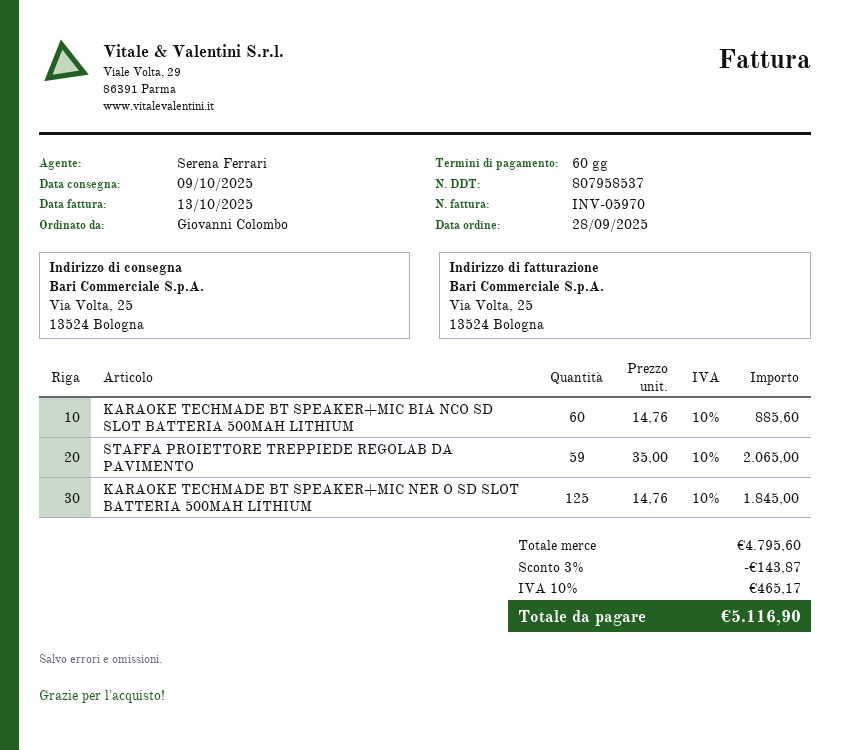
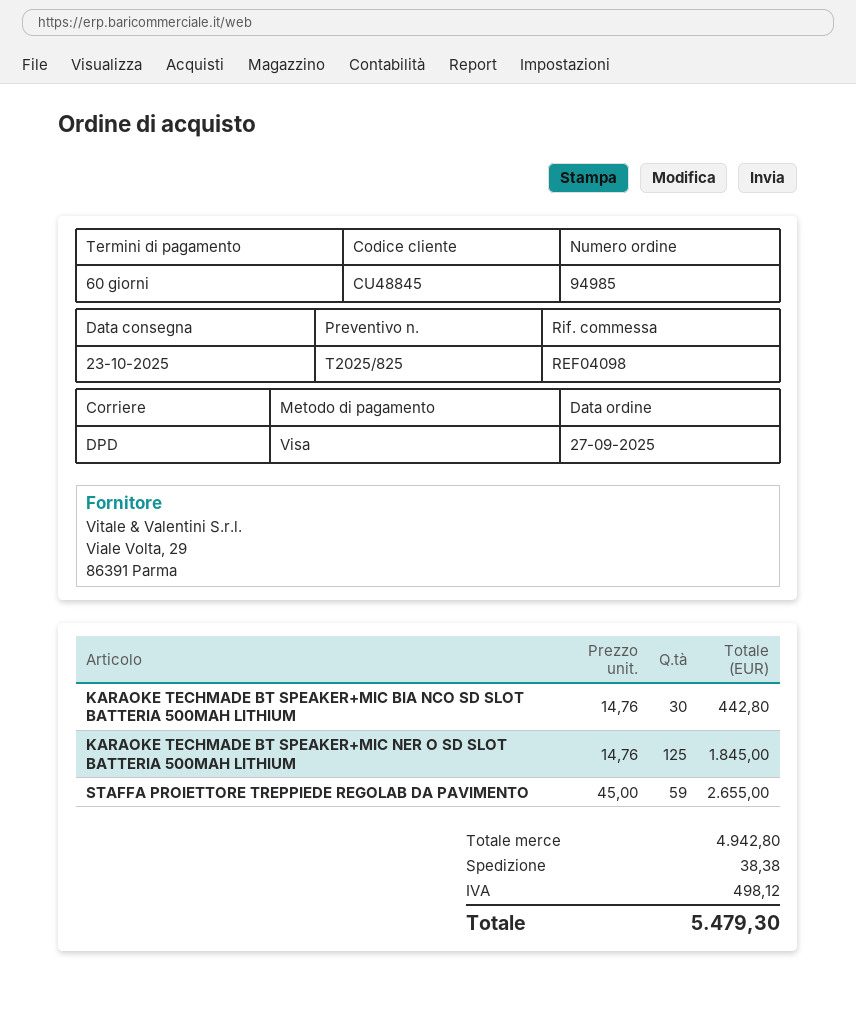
order date: 2025-09-28 -> 2025-09-27
delivery date: 2025-10-09 -> 2025-10-23
KARAOKE TECHMADE BT SPEAKER+MIC BIA NCO SD SLOT BATTERIA 500MAH LITHIUM: 60 x 14.76 = 885.60 -> 30 x 14.76 = 442.80
STAFFA PROIETTORE TREPPIEDE REGOLAB DA PAVIMENTO: 59 x 35.00 = 2065.00 -> 59 x 45.00 = 2655.00
subtotal: 4795.60 -> 4942.80
discount: 3% = 143.87 -> none
shipping: none -> 38.38
tax: 465.17 -> 498.12
total: 5116.90 -> 5479.30

